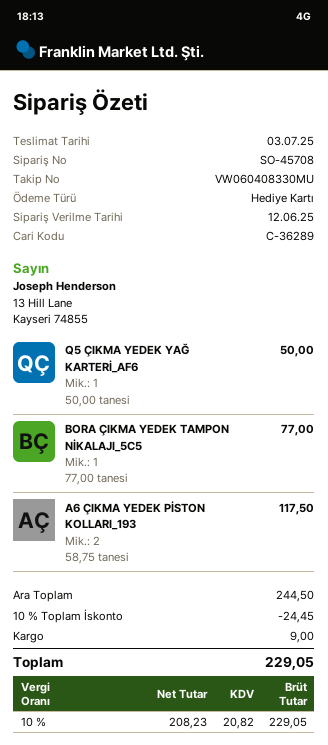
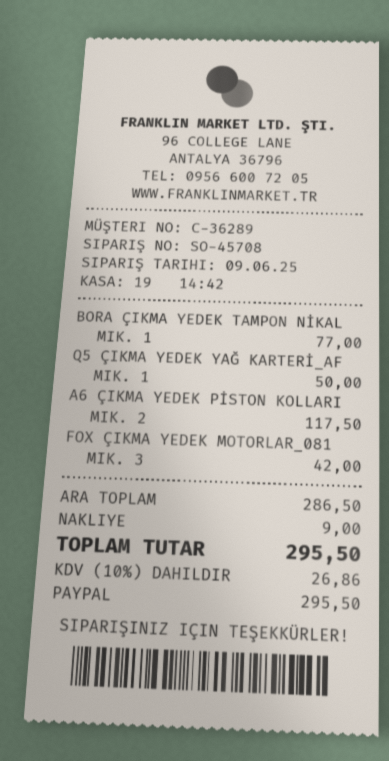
order date: 2025-06-12 -> 2025-06-09
payment method: gift card -> PayPal
FOX ÇIKMA YEDEK MOTORLAR_081: none -> 3 for 42.00
subtotal: 244.50 -> 286.50
discount: 10% = 24.45 -> none
tax: 10% = 20.82 -> 10% = 26.86
total: 229.05 -> 295.50

